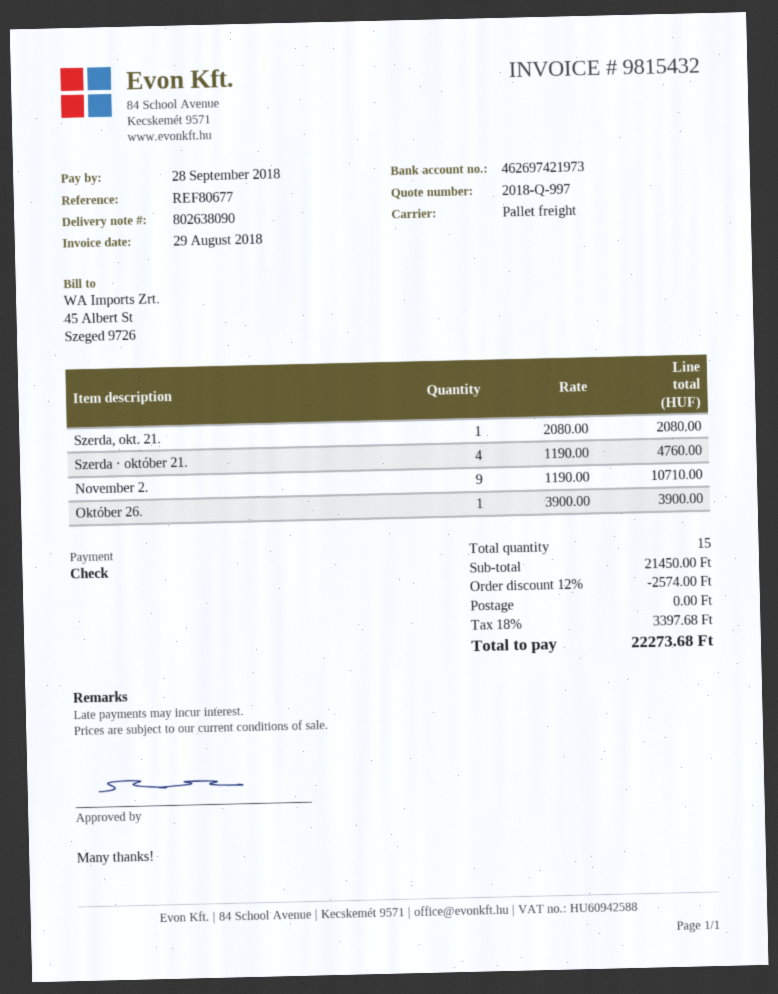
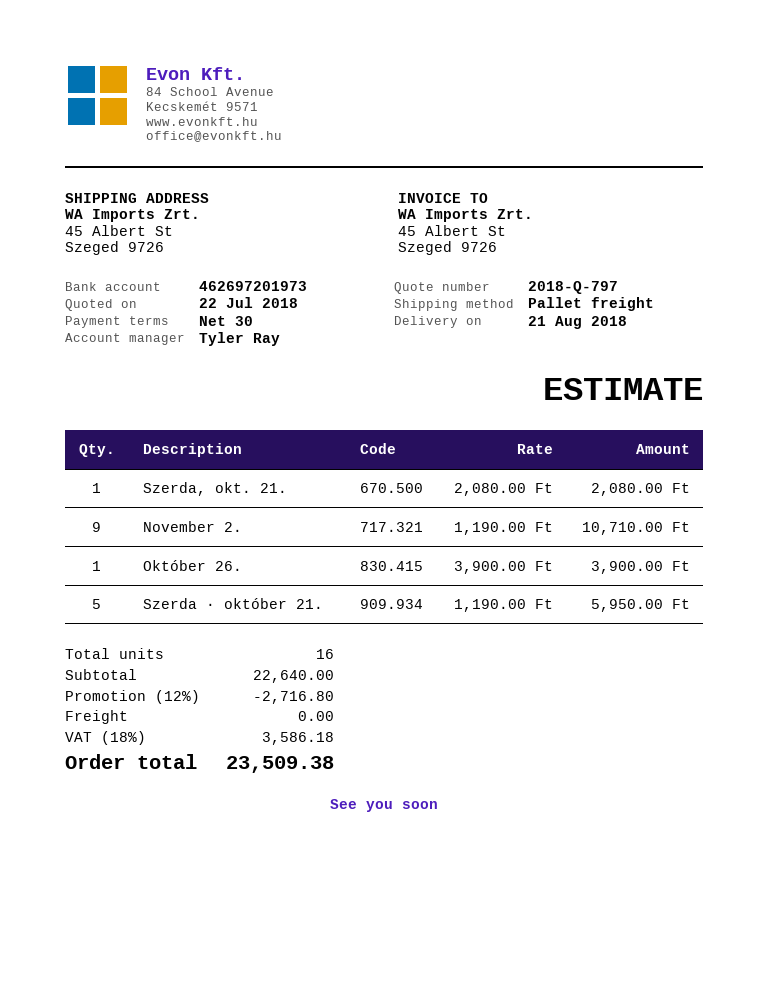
quote number: 2018-Q-997 -> 2018-Q-797
bank account: 462697421973 -> 462697201973
Szerda · október 21.: 4 x 1190.00 = 4760.00 -> 5 x 1190.00 = 5950.00
total quantity: 15 -> 16
subtotal: 21450.00 -> 22640.00
discount: 12% = 2574.00 -> 12% = 2716.80
tax: 18% = 3397.68 -> 18% = 3586.18
total: 22273.68 -> 23509.38

